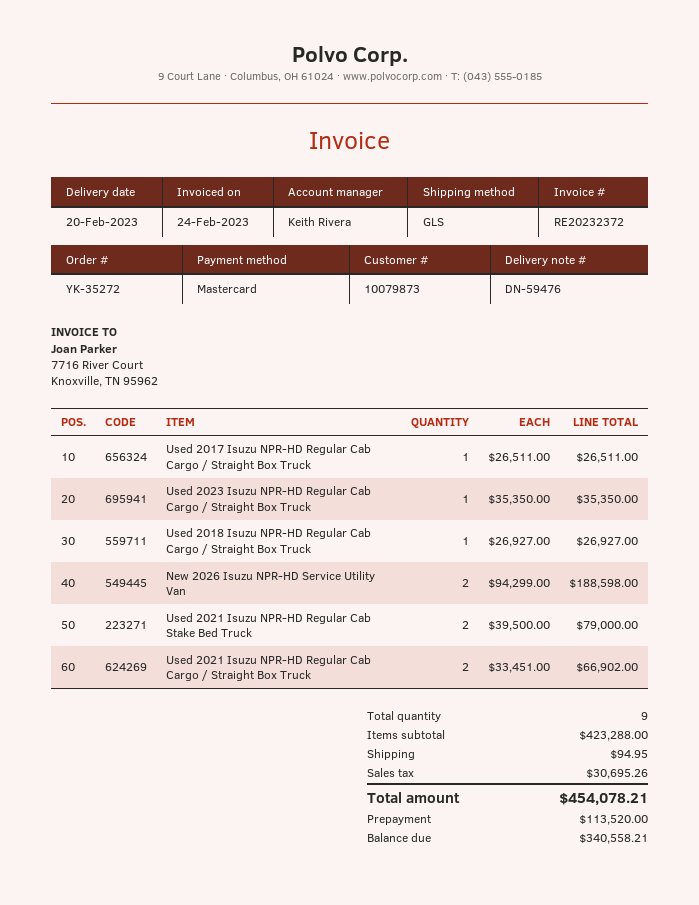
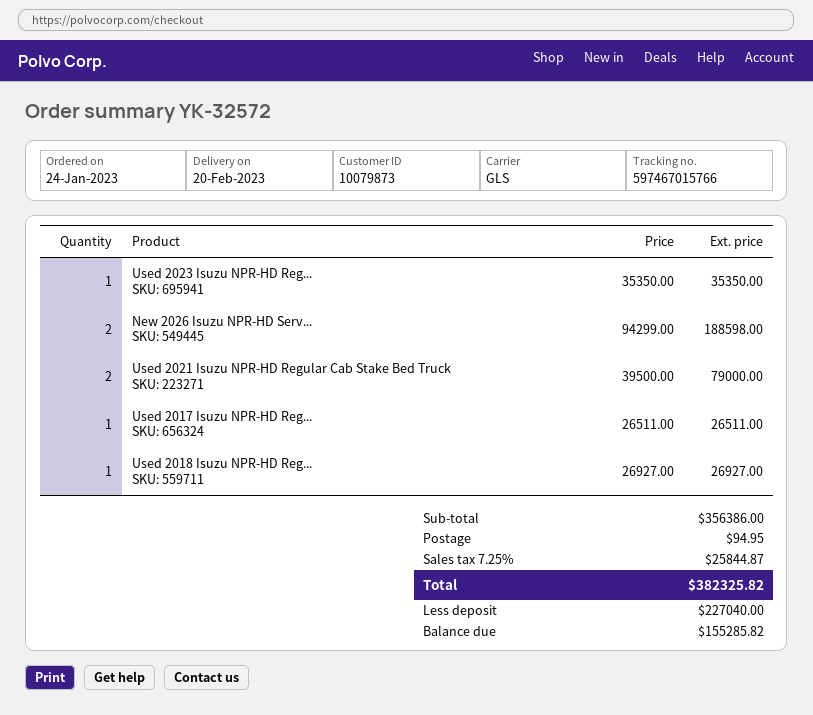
order number: YK-35272 -> YK-32572
Used 2021 Isuzu NPR-HD Regular Cab Cargo / Straight Box Truck: 2 x 33451.00 = 66902.00 -> none
subtotal: 423288.00 -> 356386.00
tax: 30695.26 -> 25844.87
total: 454078.21 -> 382325.82
deposit: 113520.00 -> 227040.00
balance: 340558.21 -> 155285.82

